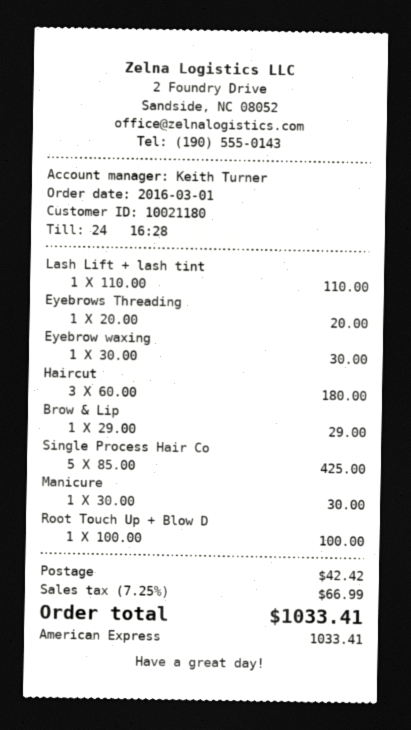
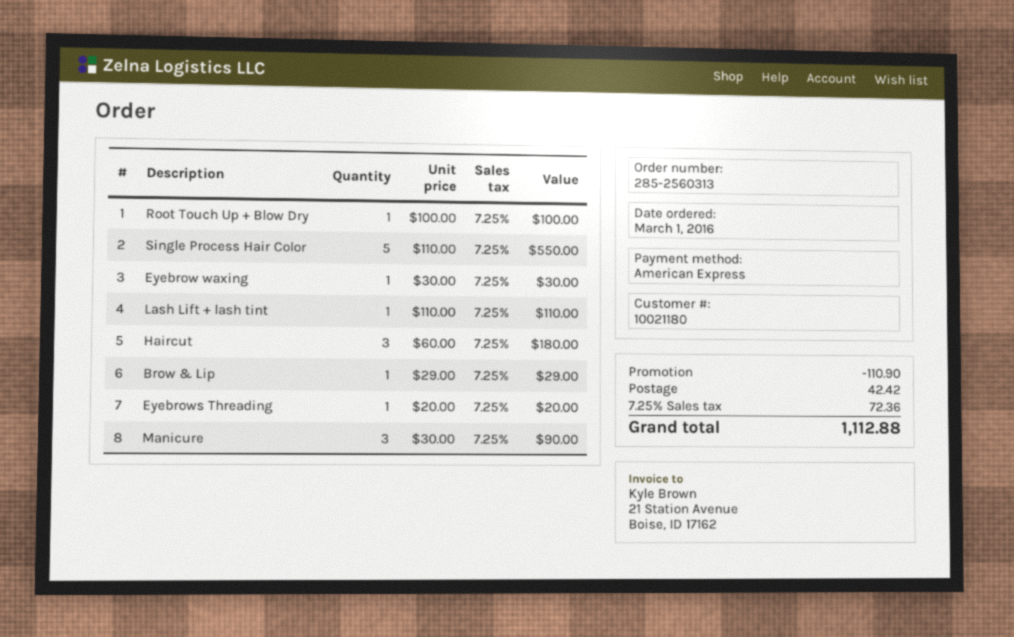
Single Process Hair Co: 5 x 85.00 = 425.00 -> 5 x 110.00 = 550.00
Manicure: 1 x 30.00 = 30.00 -> 3 x 30.00 = 90.00
discount: none -> 110.90
tax: 7.25% = 66.99 -> 7.25% = 72.36
total: 1033.41 -> 1112.88

